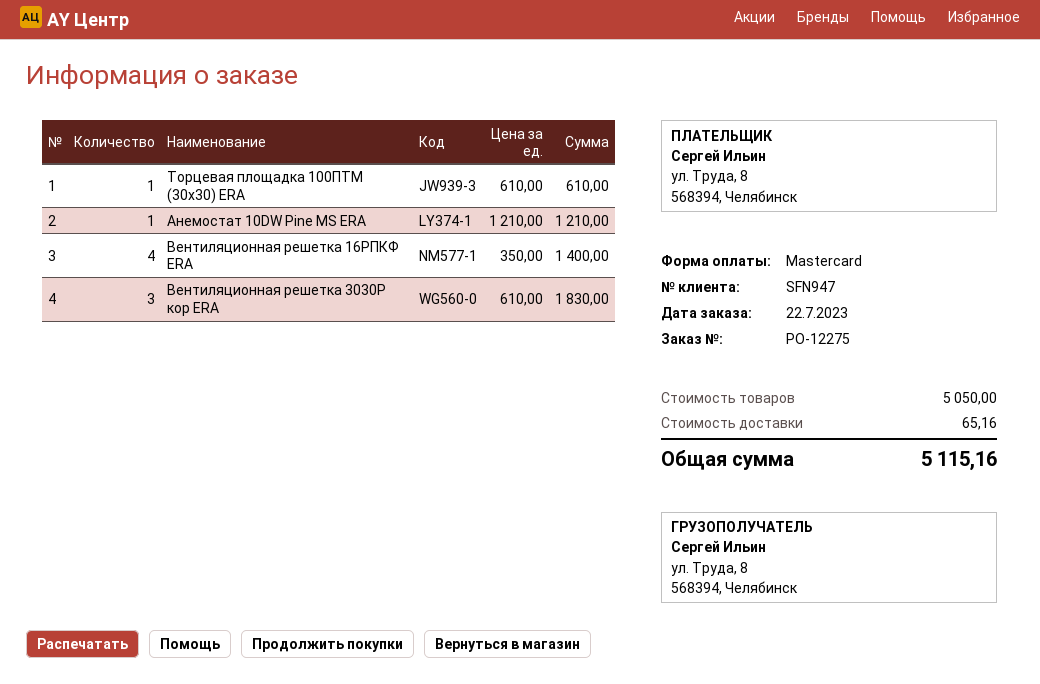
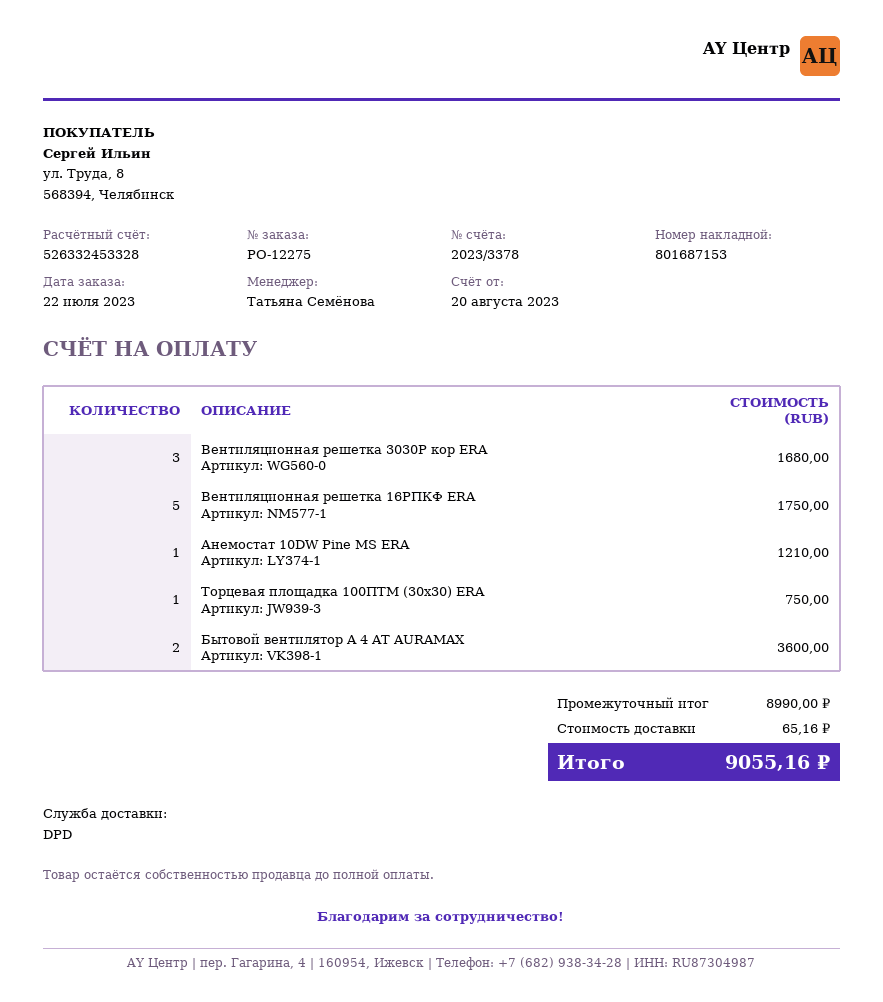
Торцевая площадка 100ПТМ (30х30) ERA: 1 for 610.00 -> 1 for 750.00
Вентиляционная решетка 16РПКФ ERA: 4 for 1400.00 -> 5 for 1750.00
Вентиляционная решетка 3030Р кор ERA: 3 for 1830.00 -> 3 for 1680.00
Бытовой вентилятор A 4 AT AURAMAX: none -> 2 for 3600.00
subtotal: 5050.00 -> 8990.00
total: 5115.16 -> 9055.16

